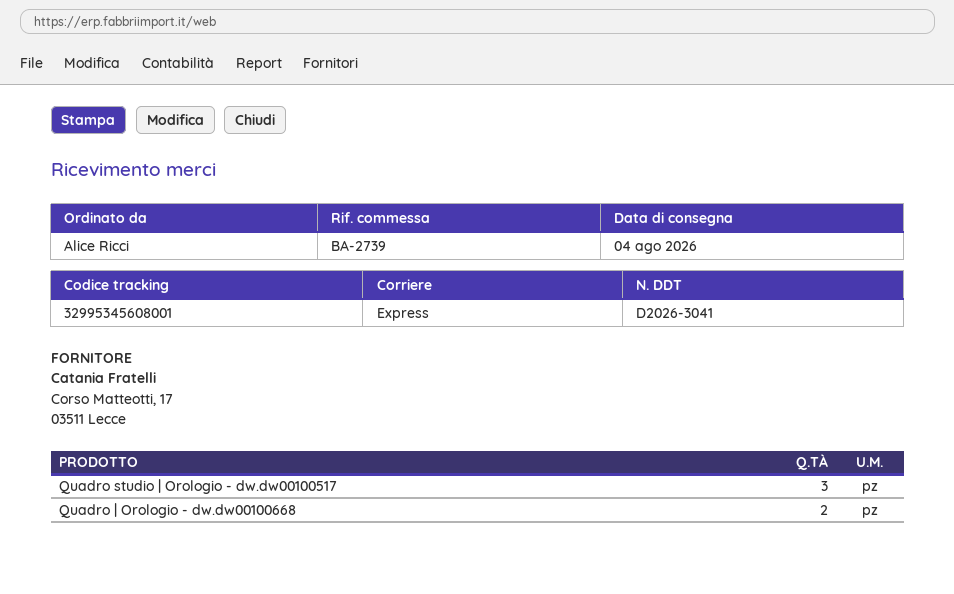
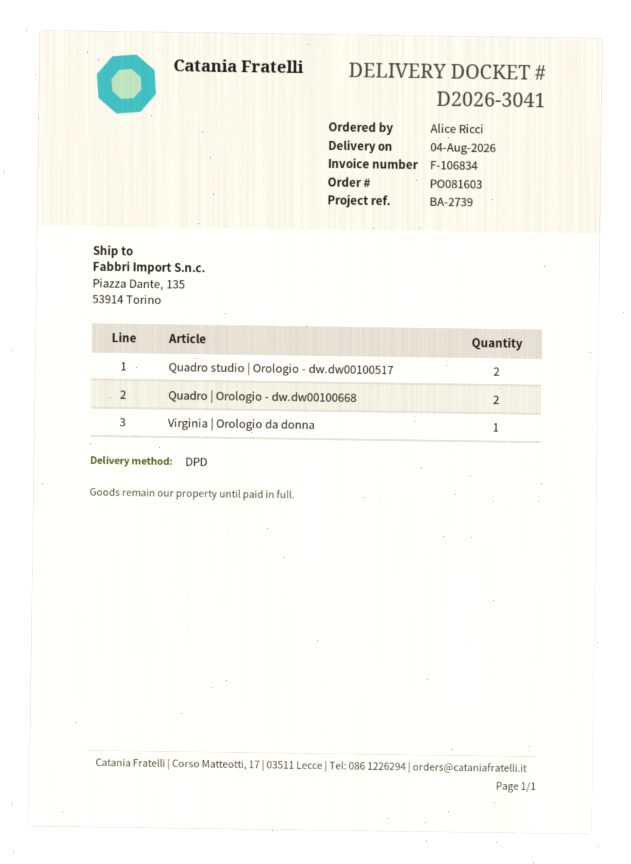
shipping method: express -> DPD
Quadro studio | Orologio - dw.dw00100517: 3 -> 2
Virginia | Orologio da donna: none -> 1

